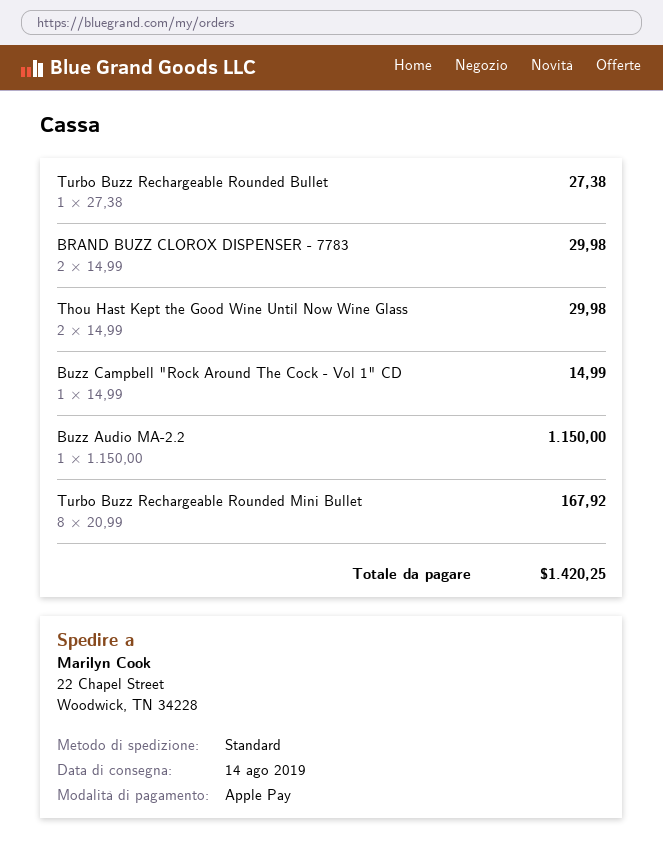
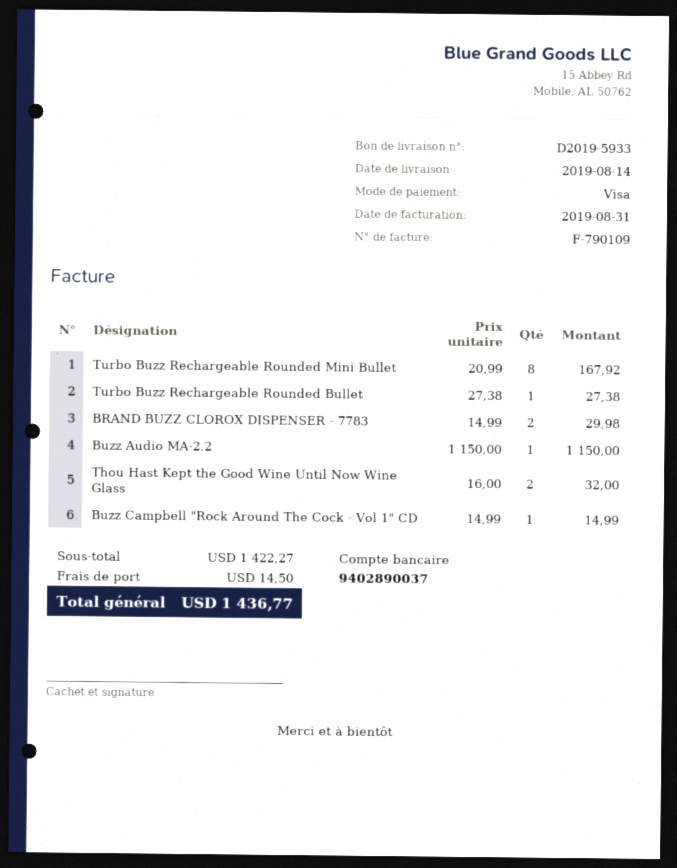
payment method: Apple Pay -> Visa
Thou Hast Kept the Good Wine Until Now Wine Glass: 2 x 14.99 = 29.98 -> 2 x 16.00 = 32.00
shipping: none -> 14.50
total: 1420.25 -> 1436.77

